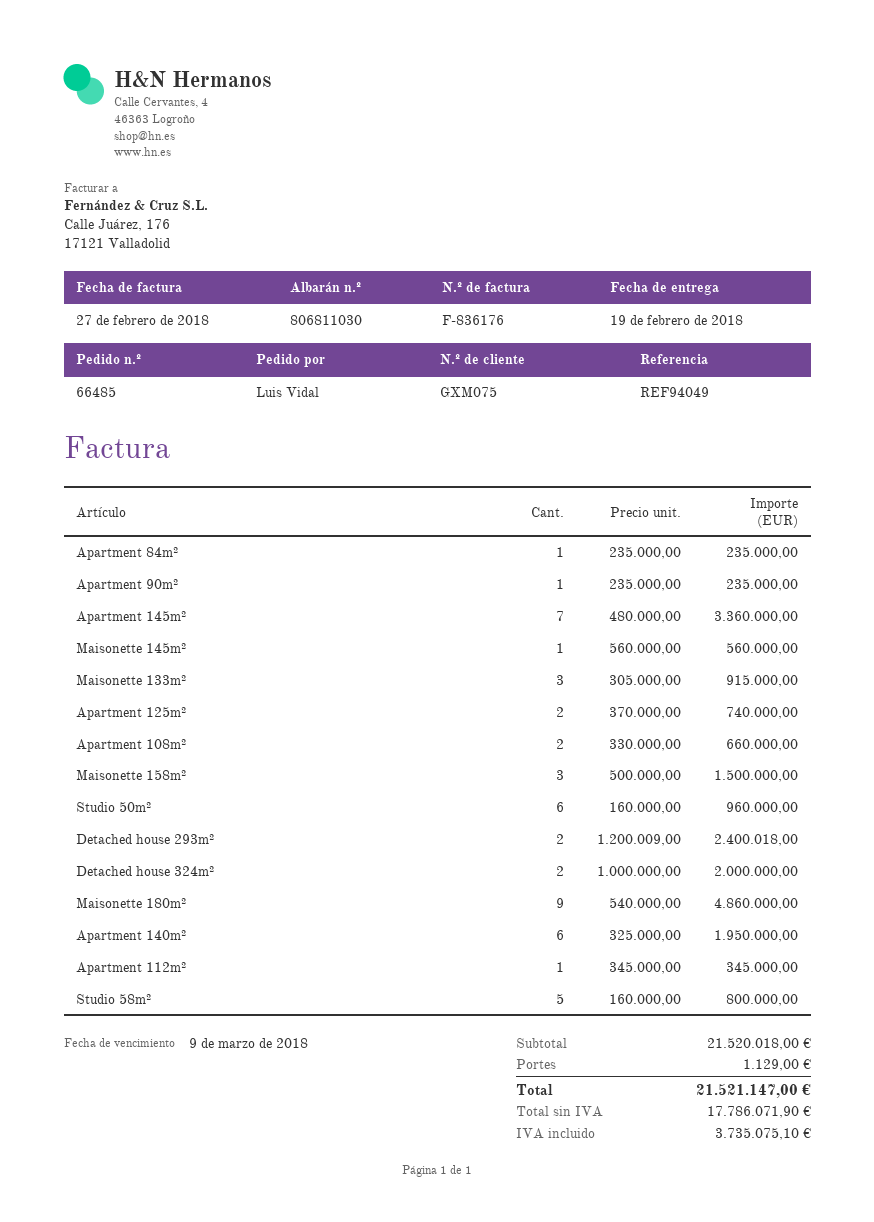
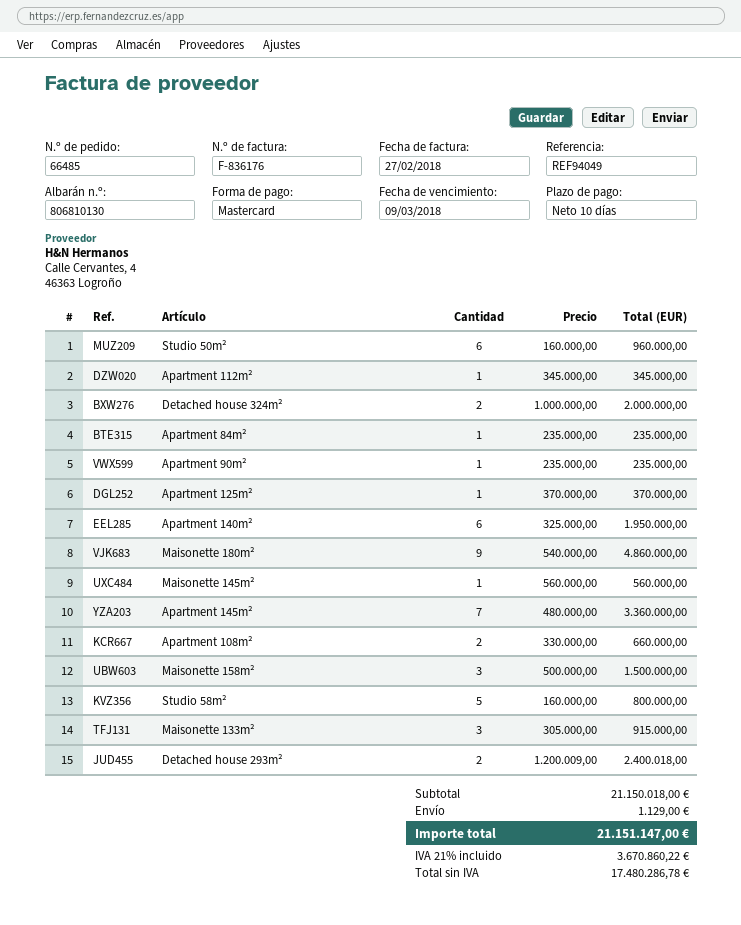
delivery note number: 806811030 -> 806810130
Apartment 125m²: 2 x 370000.00 = 740000.00 -> 1 x 370000.00 = 370000.00
subtotal: 21520018.00 -> 21150018.00
net: 17786071.90 -> 17480286.78
tax: 3735075.10 -> 3670860.22
total: 21521147.00 -> 21151147.00

